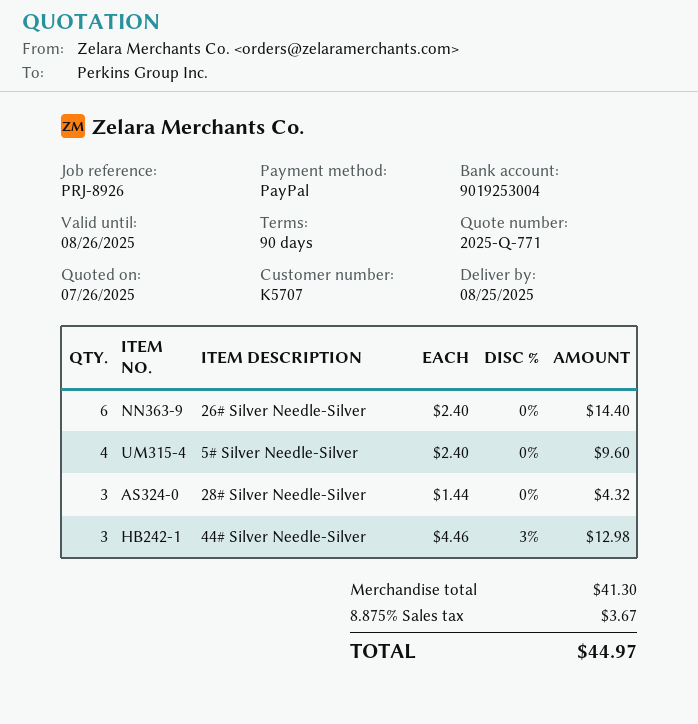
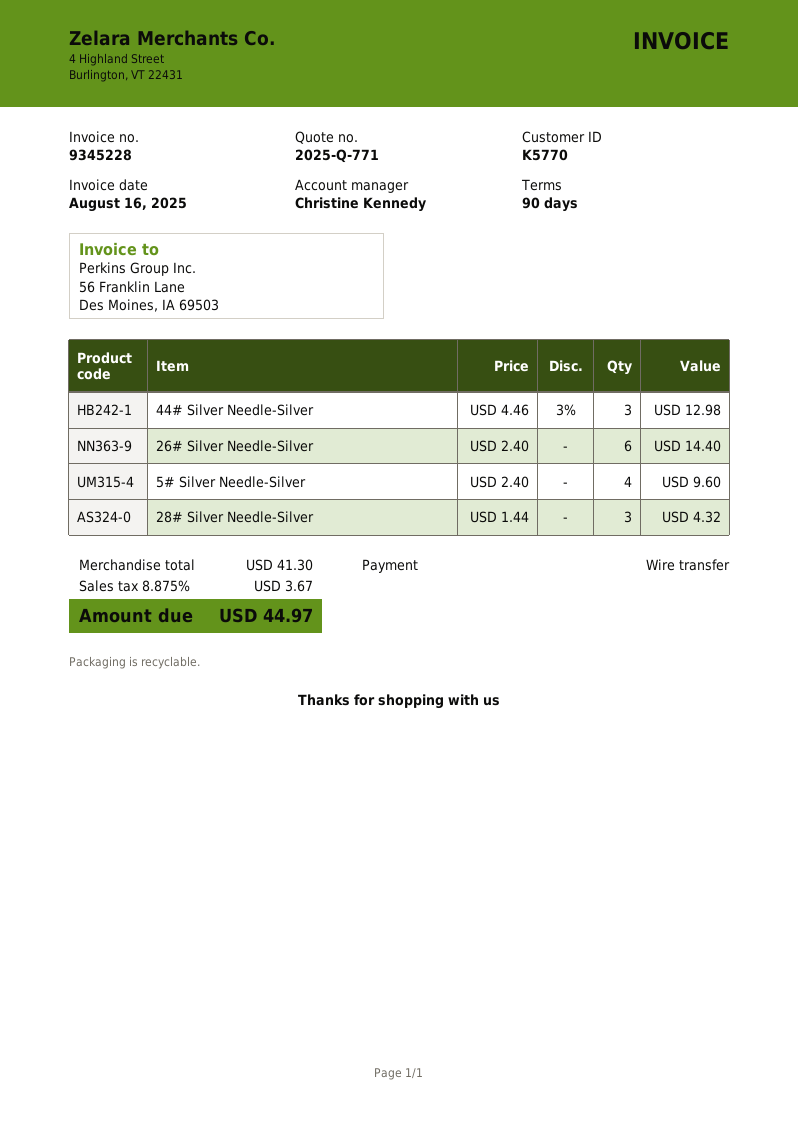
customer number: K5707 -> K5770
payment method: PayPal -> bank transfer

